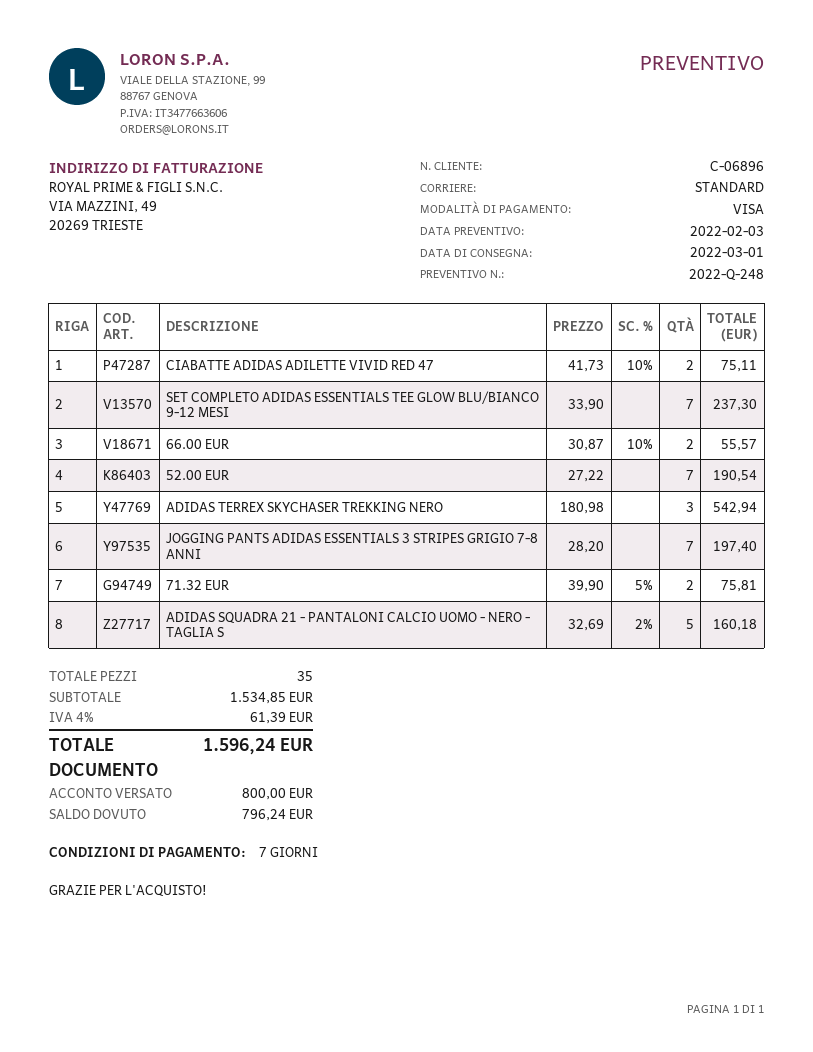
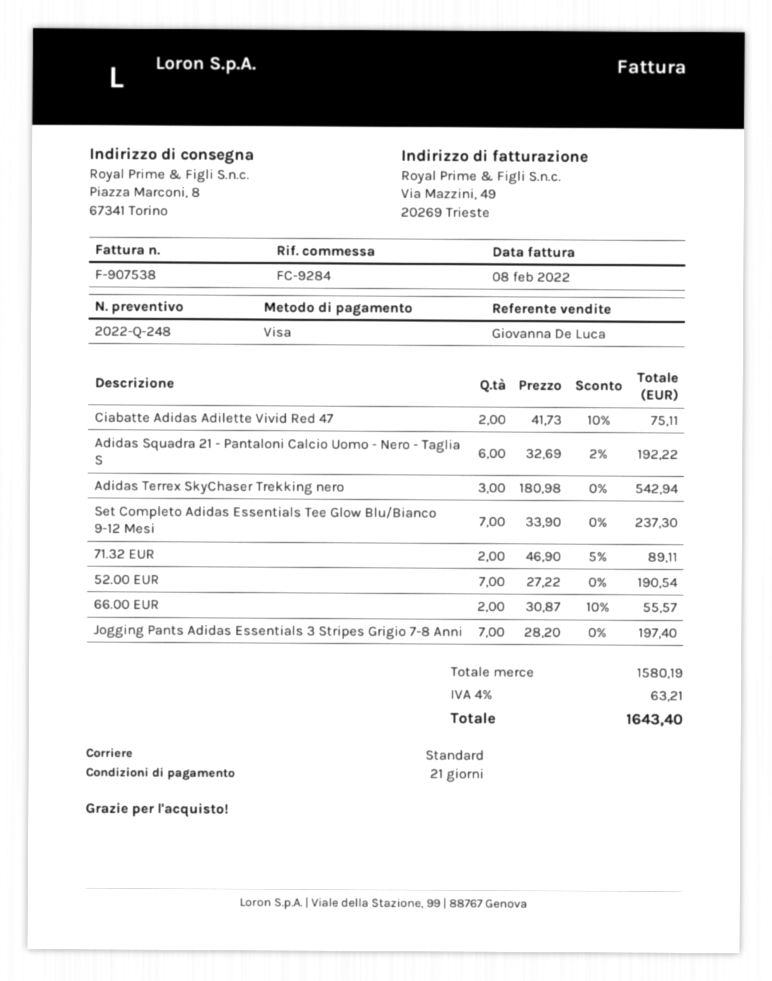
payment terms: 7 days -> 21 days
71.32 EUR: 2 x 39.90 - 5% = 75.81 -> 2 x 46.90 - 5% = 89.11
ADIDAS SQUADRA 21 - PANTALONI CALCIO UOMO - NERO - TAGLIA S: 5 x 32.69 - 2% = 160.18 -> 6 x 32.69 - 2% = 192.22
subtotal: 1534.85 -> 1580.19
tax: 4% = 61.39 -> 4% = 63.21
total: 1596.24 -> 1643.40

